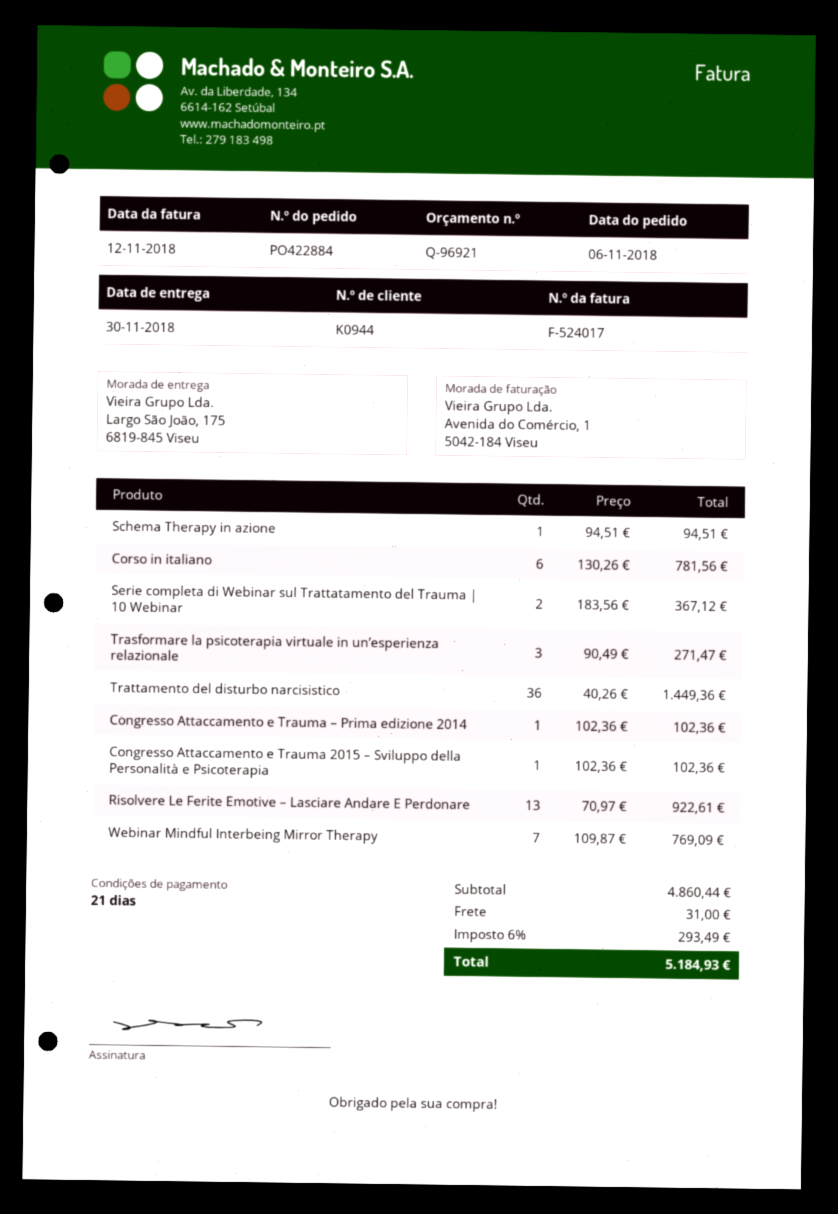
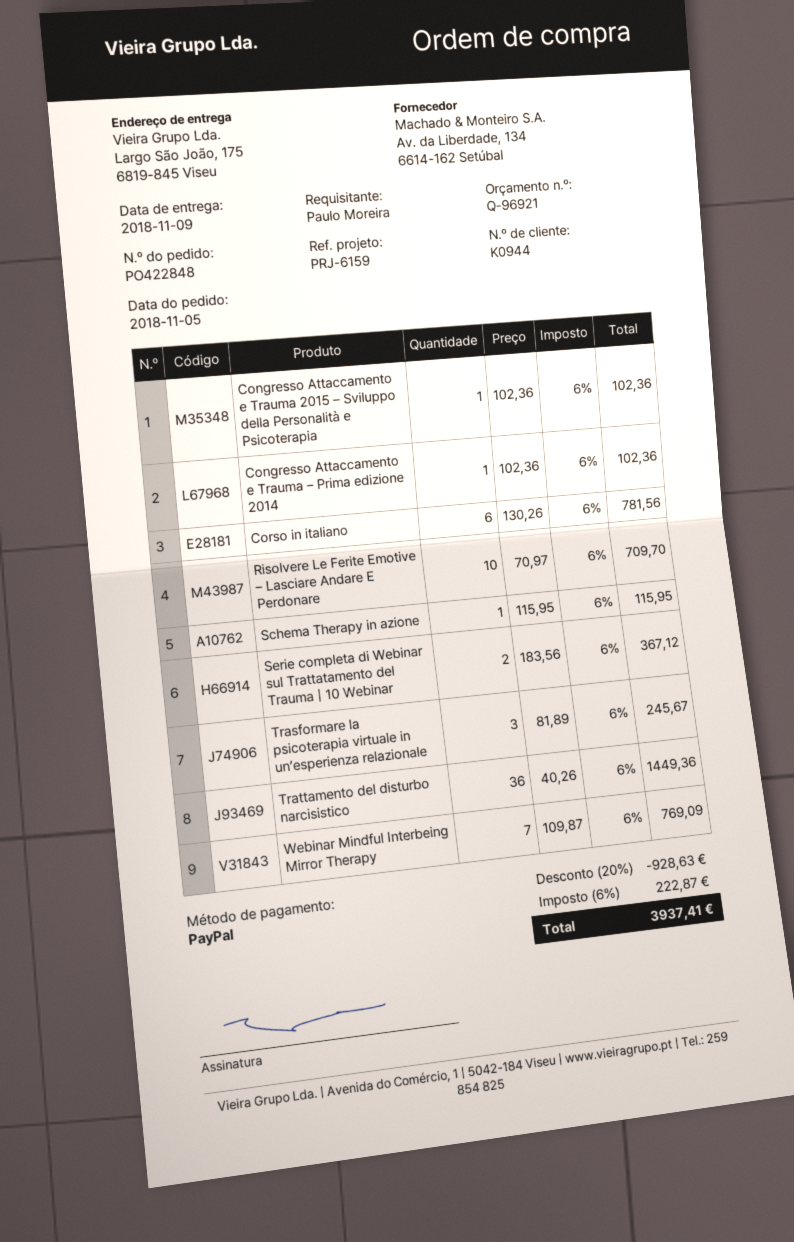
order number: PO422884 -> PO422848
order date: 2018-11-06 -> 2018-11-05
delivery date: 2018-11-30 -> 2018-11-09
Schema Therapy in azione: 1 x 94.51 = 94.51 -> 1 x 115.95 = 115.95
Trasformare la psicoterapia virtuale in un’esperienza relazionale: 3 x 90.49 = 271.47 -> 3 x 81.89 = 245.67
Risolvere Le Ferite Emotive – Lasciare Andare E Perdonare: 13 x 70.97 = 922.61 -> 10 x 70.97 = 709.70
discount: none -> 20% = 928.63
shipping: 31.00 -> none
tax: 6% = 293.49 -> 6% = 222.87
total: 5184.93 -> 3937.41

